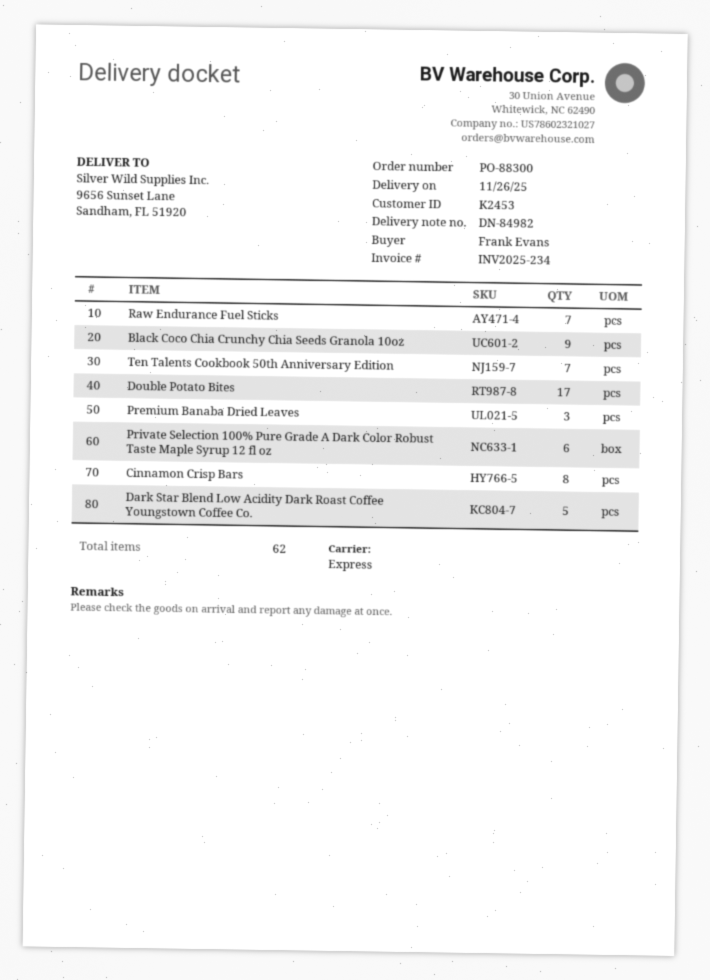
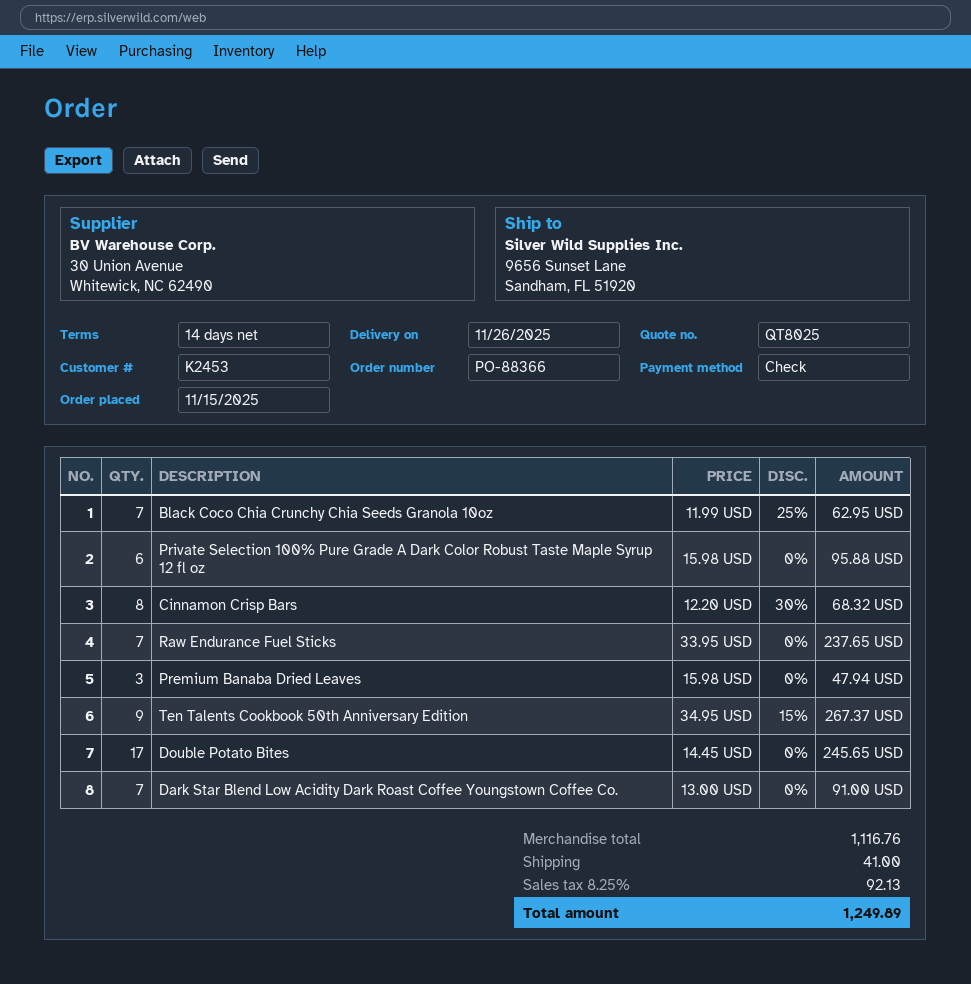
order number: PO-88300 -> PO-88366
Black Coco Chia Crunchy Chia Seeds Granola 10oz: 9 -> 7
Ten Talents Cookbook 50th Anniversary Edition: 7 -> 9
Dark Star Blend Low Acidity Dark Roast Coffee Youngstown Coffee Co.: 5 -> 7

